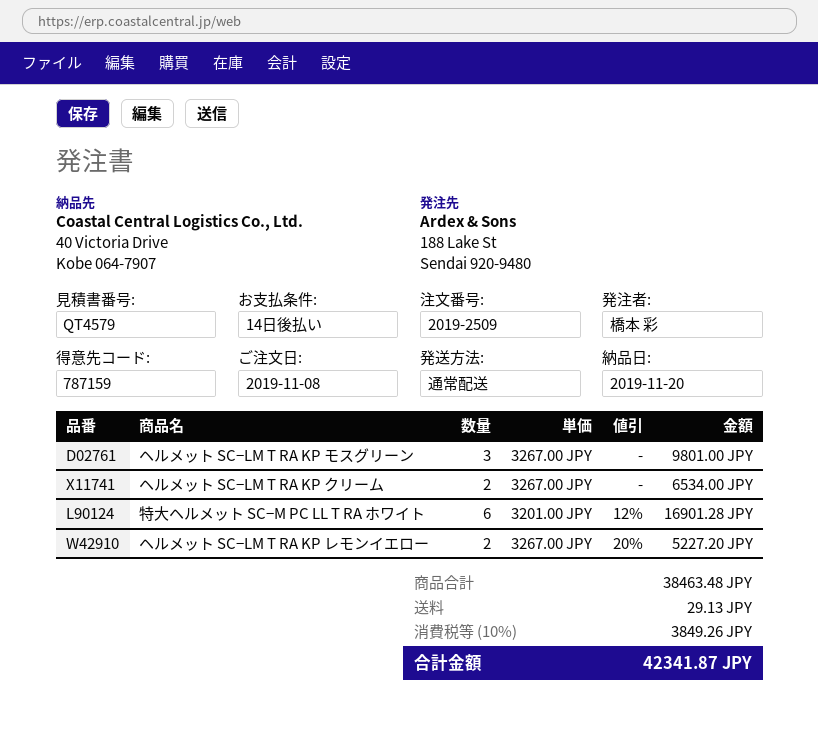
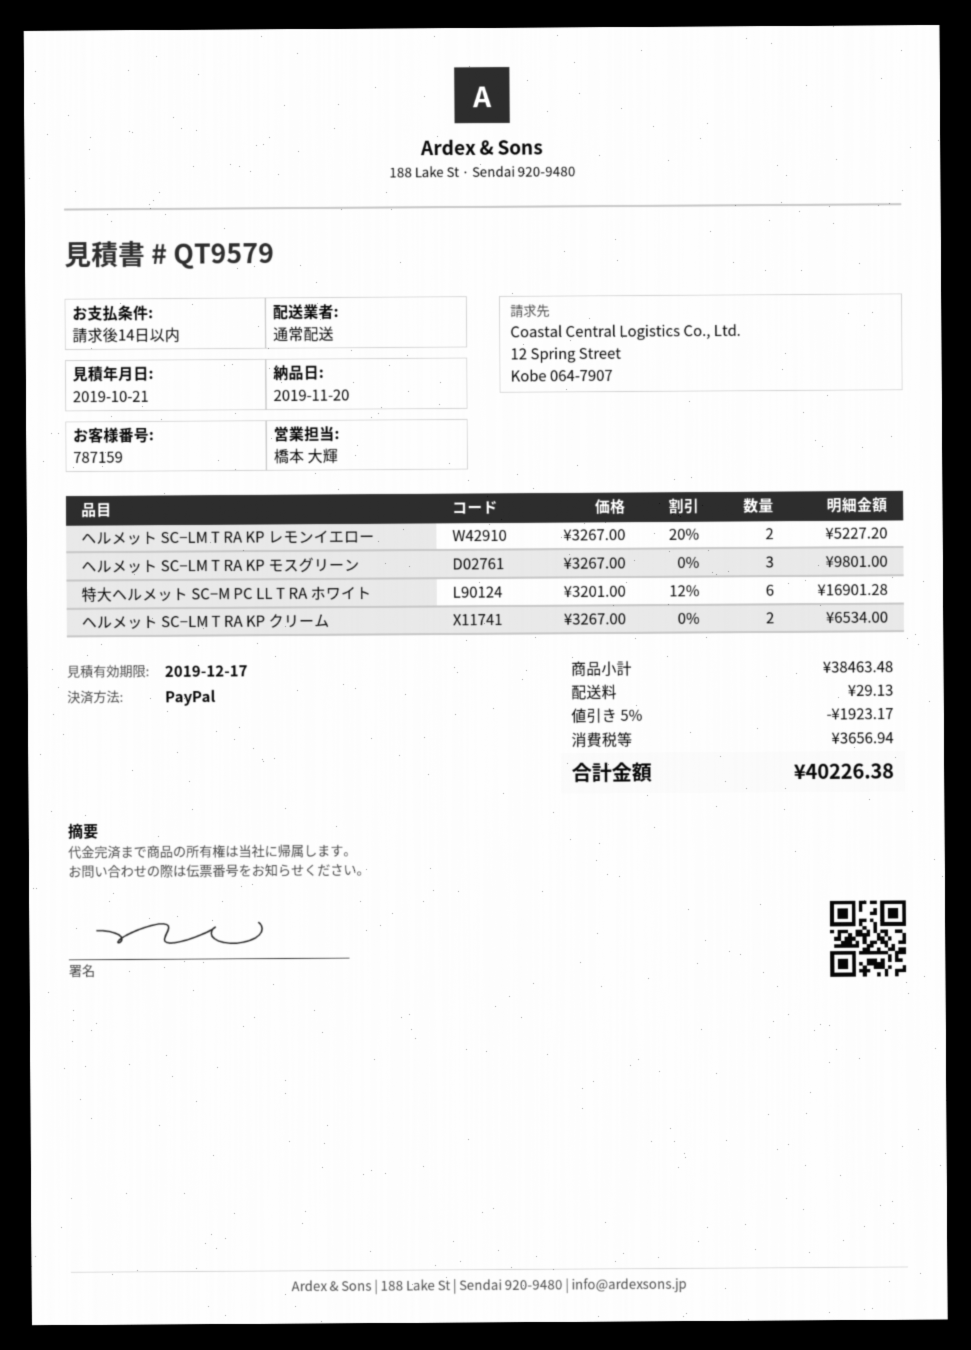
quote number: QT4579 -> QT9579
discount: none -> 5% = 1923.17
tax: 3849.26 -> 3656.94
total: 42341.87 -> 40226.38

